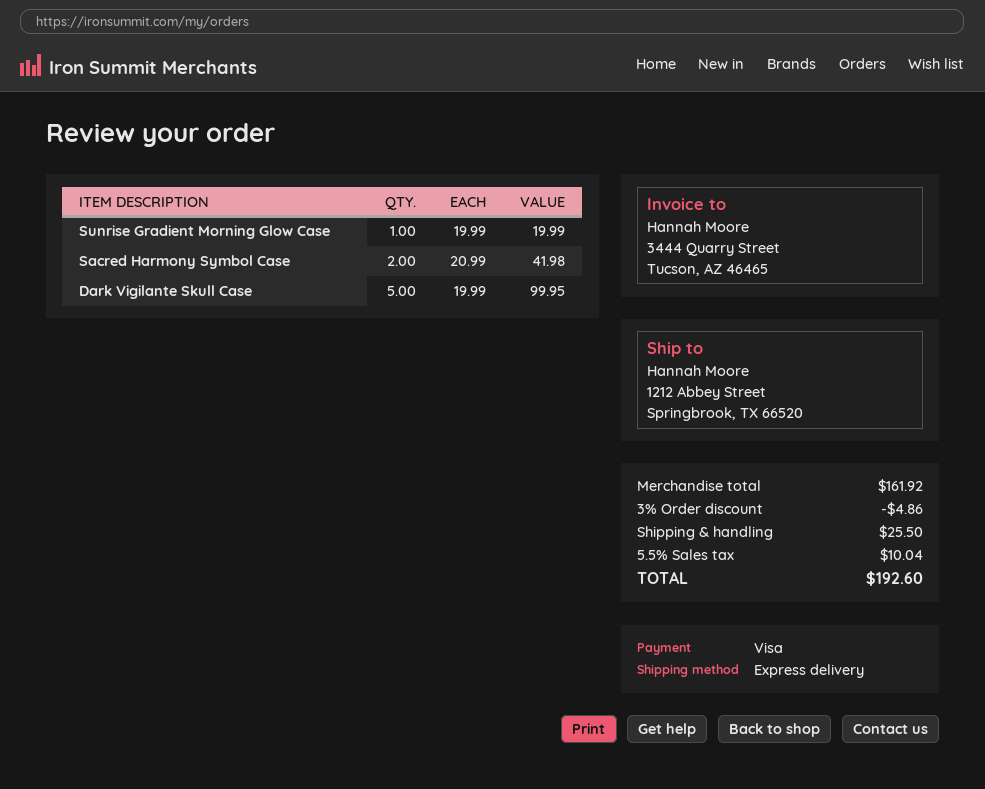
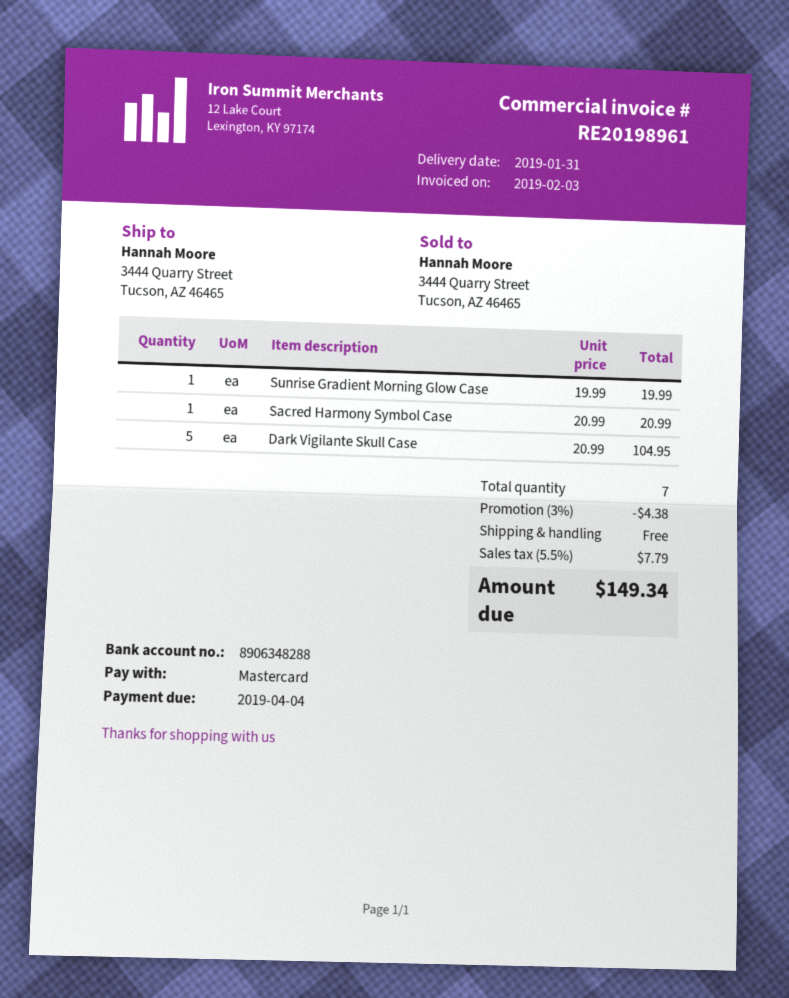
payment method: Visa -> Mastercard
ship to: 1212 Abbey Street, Springbrook, TX 66520 -> 3444 Quarry Street, Tucson, AZ 46465
Sacred Harmony Symbol Case: 2 x 20.99 = 41.98 -> 1 x 20.99 = 20.99
Dark Vigilante Skull Case: 5 x 19.99 = 99.95 -> 5 x 20.99 = 104.95
discount: 3% = 4.86 -> 3% = 4.38
shipping: 25.50 -> 0.00
tax: 5.5% = 10.04 -> 5.5% = 7.79
total: 192.60 -> 149.34

